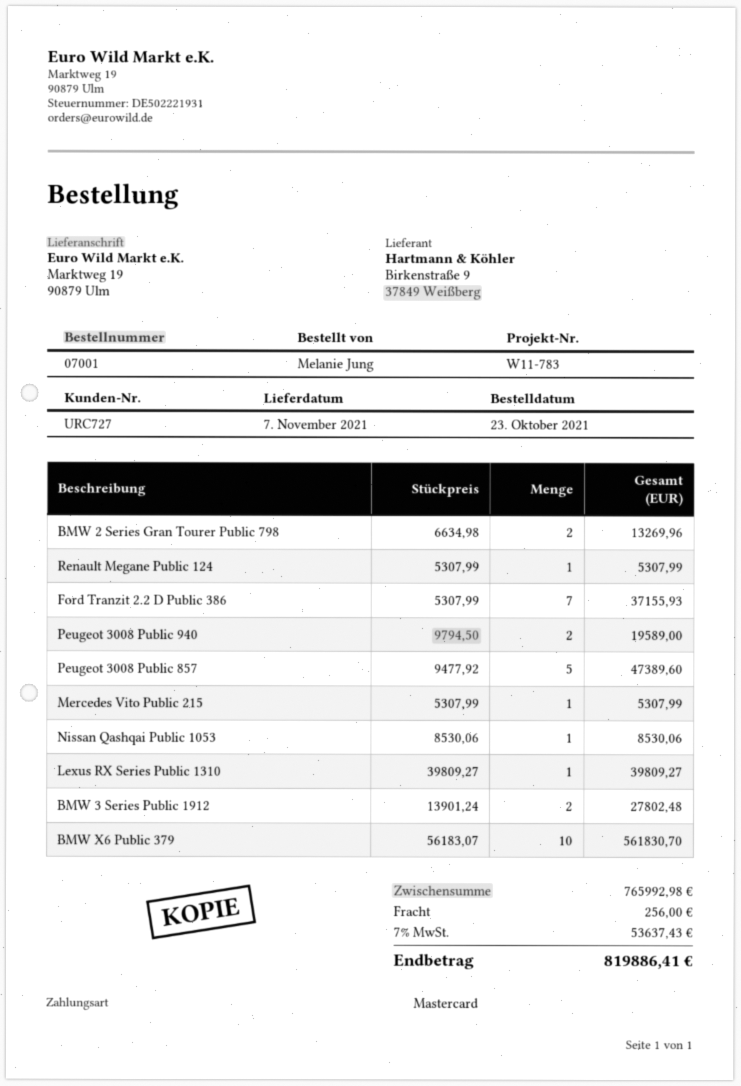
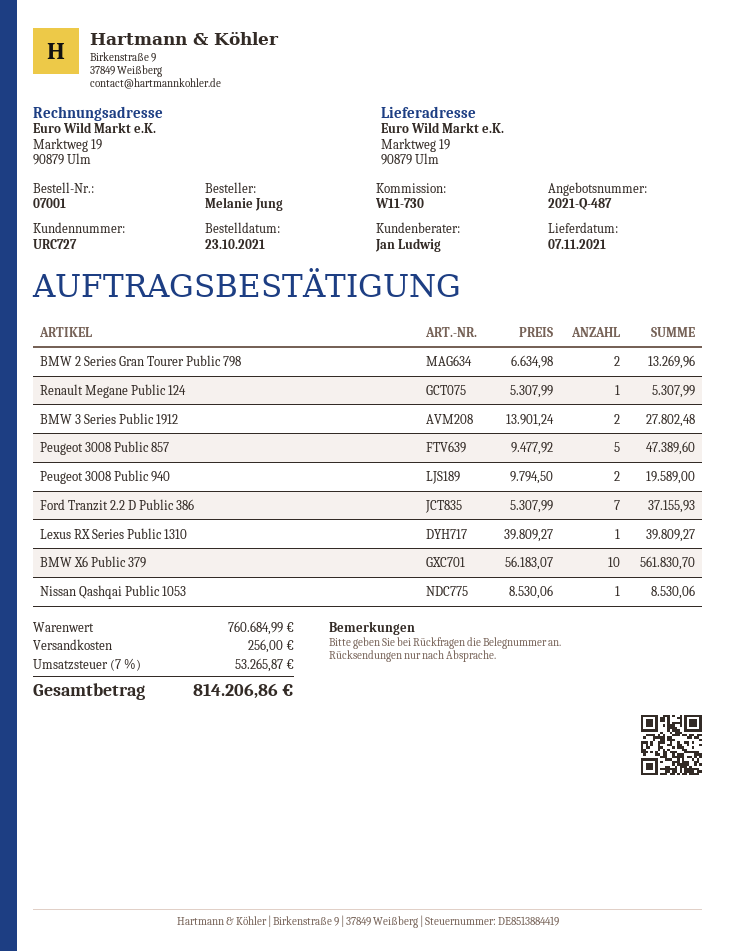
reference: W11-783 -> W11-730
Mercedes Vito Public 215: 1 x 5307.99 = 5307.99 -> none
subtotal: 765992.98 -> 760684.99
tax: 7% = 53637.43 -> 7% = 53265.87
total: 819886.41 -> 814206.86

